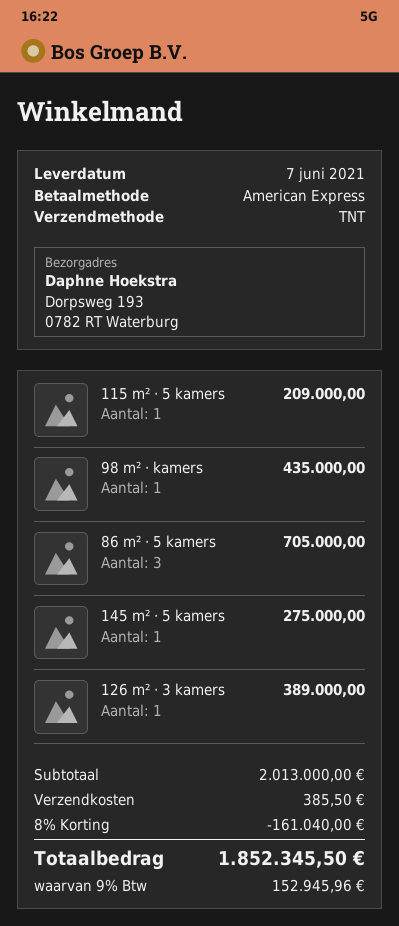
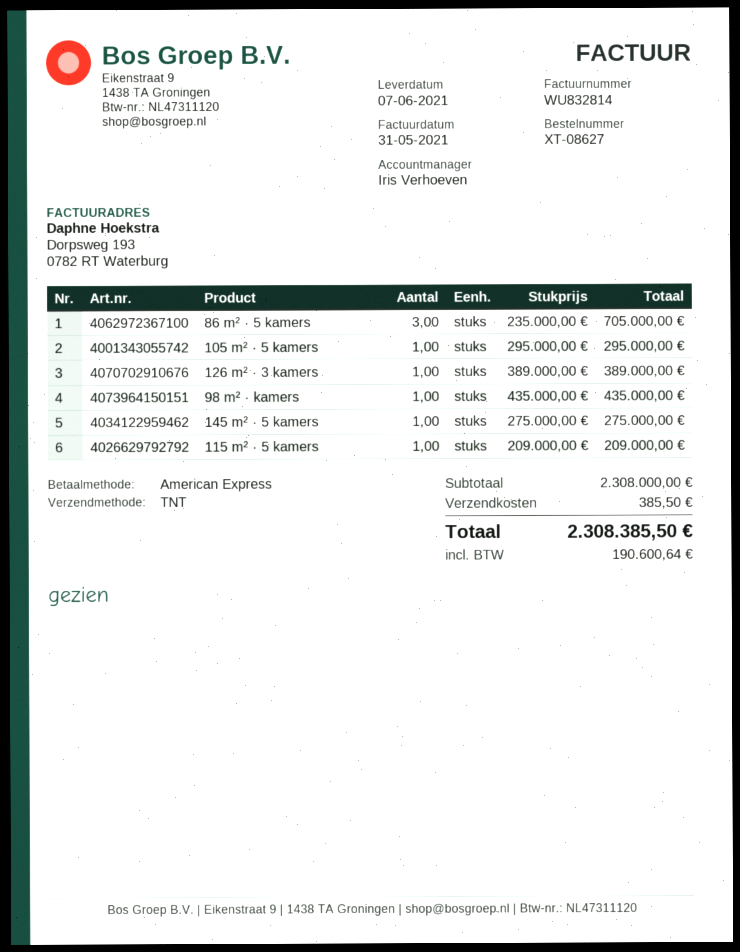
105 m² · 5 kamers: none -> 1 for 295000.00
subtotal: 2013000.00 -> 2308000.00
discount: 8% = 161040.00 -> none
tax: 152945.96 -> 190600.64
total: 1852345.50 -> 2308385.50

